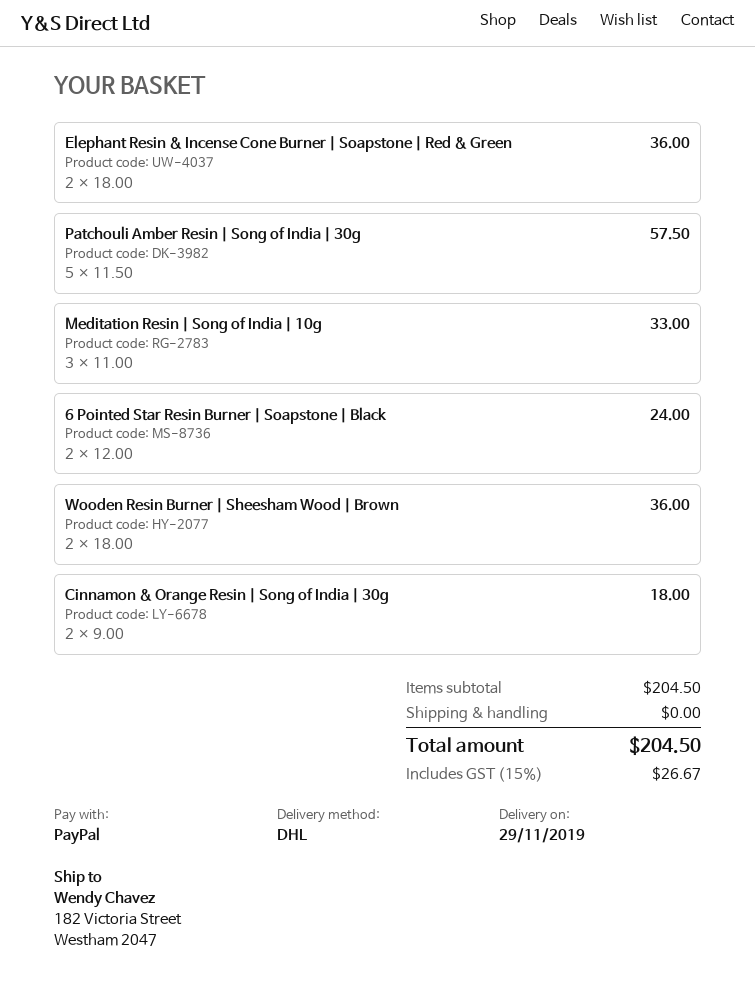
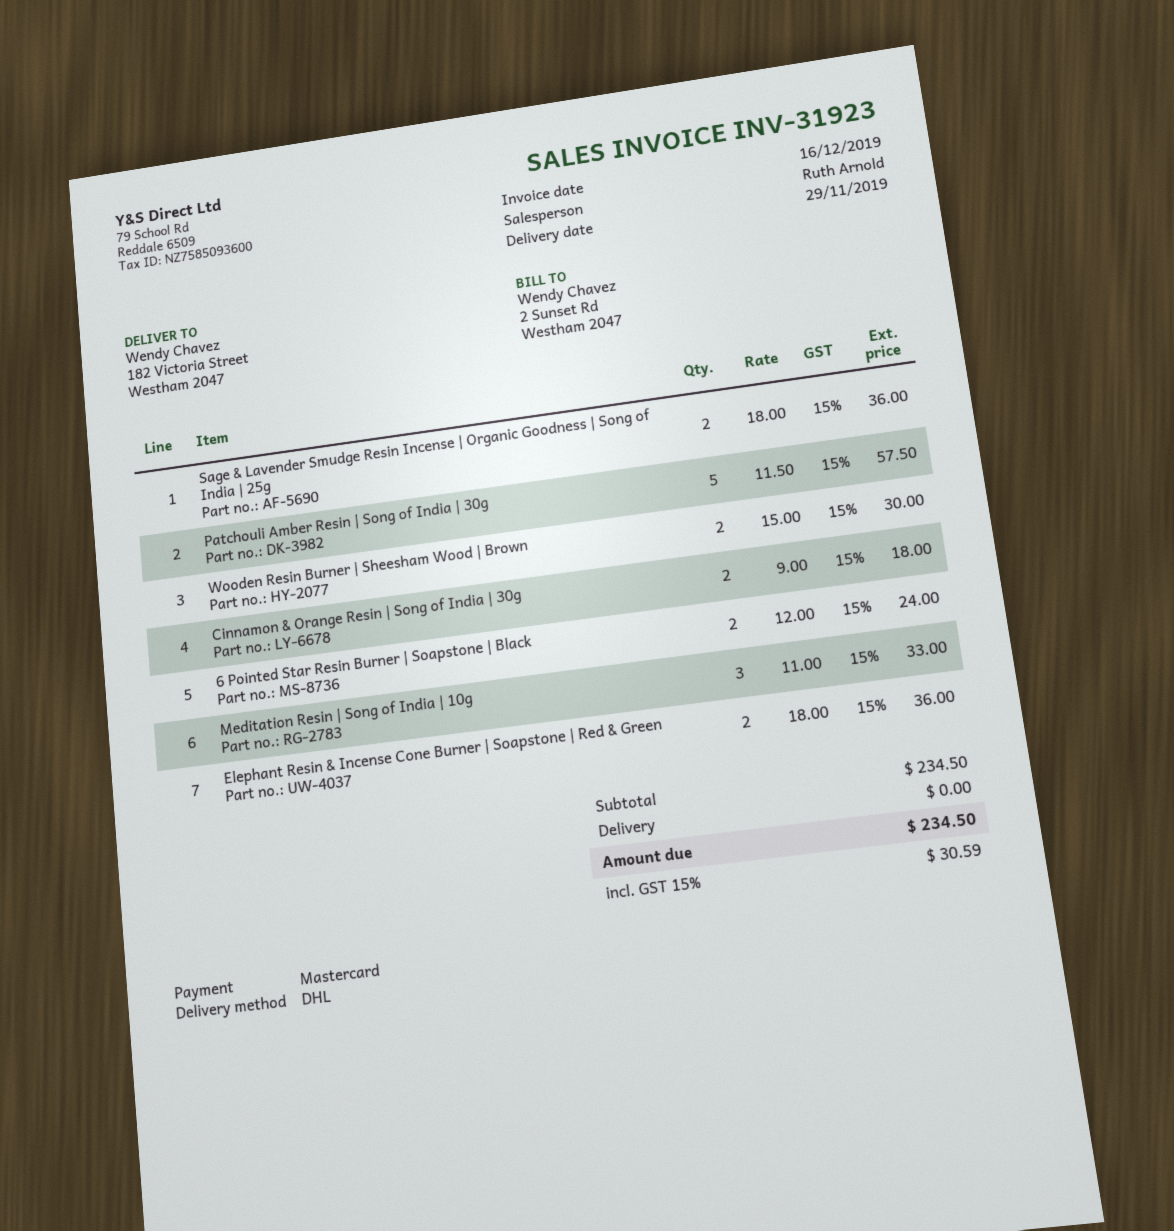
payment method: PayPal -> Mastercard
Wooden Resin Burner | Sheesham Wood | Brown: 2 x 18.00 = 36.00 -> 2 x 15.00 = 30.00
Sage & Lavender Smudge Resin Incense | Organic Goodness | Song of India | 25g: none -> 2 x 18.00 = 36.00
subtotal: 204.50 -> 234.50
tax: 15% = 26.67 -> 15% = 30.59
total: 204.50 -> 234.50

